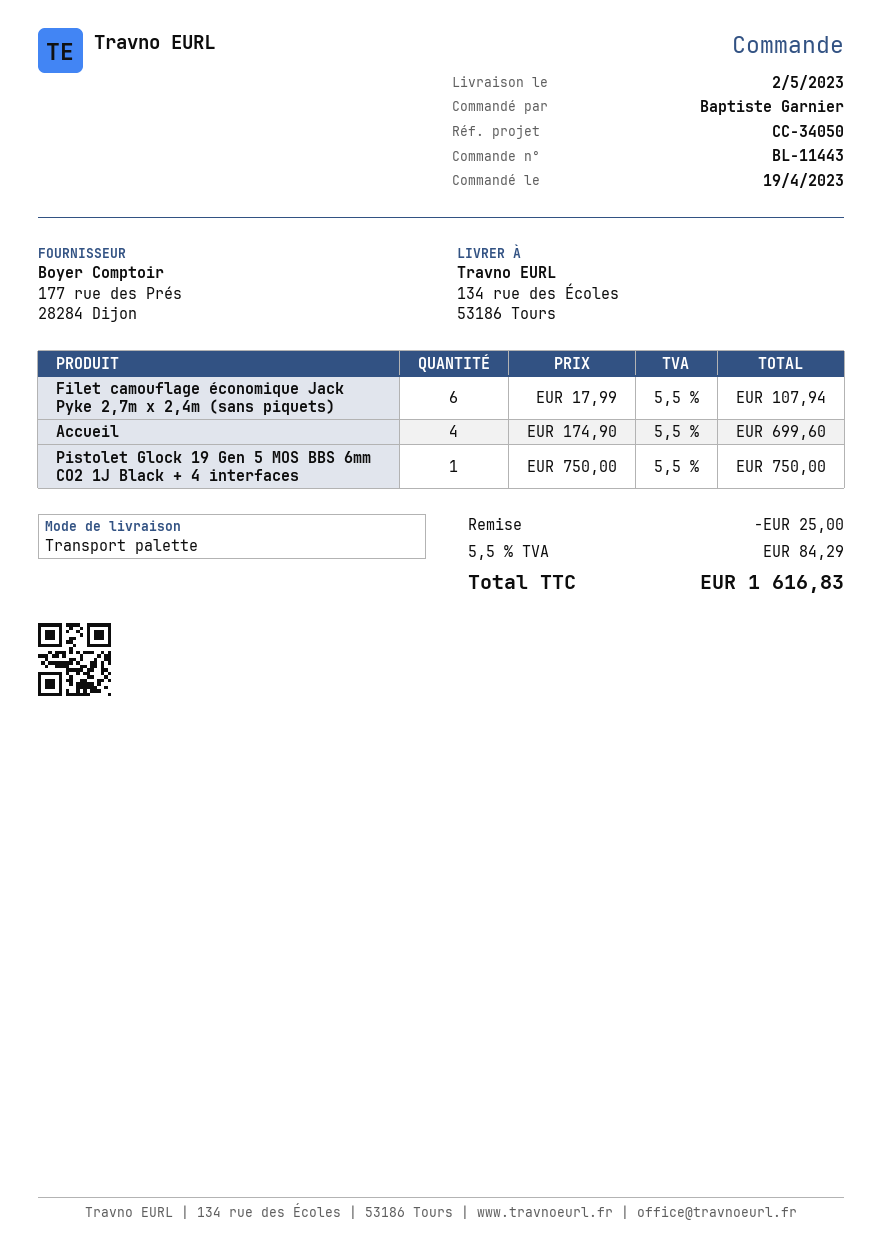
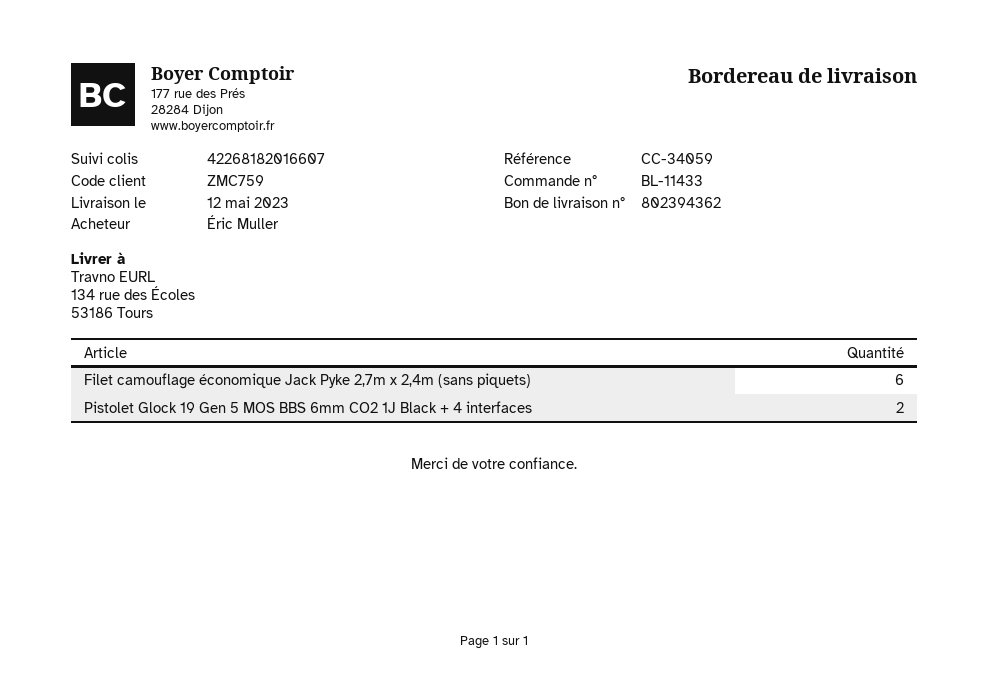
order number: BL-11443 -> BL-11433
delivery date: 2023-05-02 -> 2023-05-12
reference: CC-34050 -> CC-34059
ordered by: Baptiste Garnier -> Éric Muller
Accueil: 4 -> none
Pistolet Glock 19 Gen 5 MOS BBS 6mm CO2 1J Black + 4 interfaces: 1 -> 2

